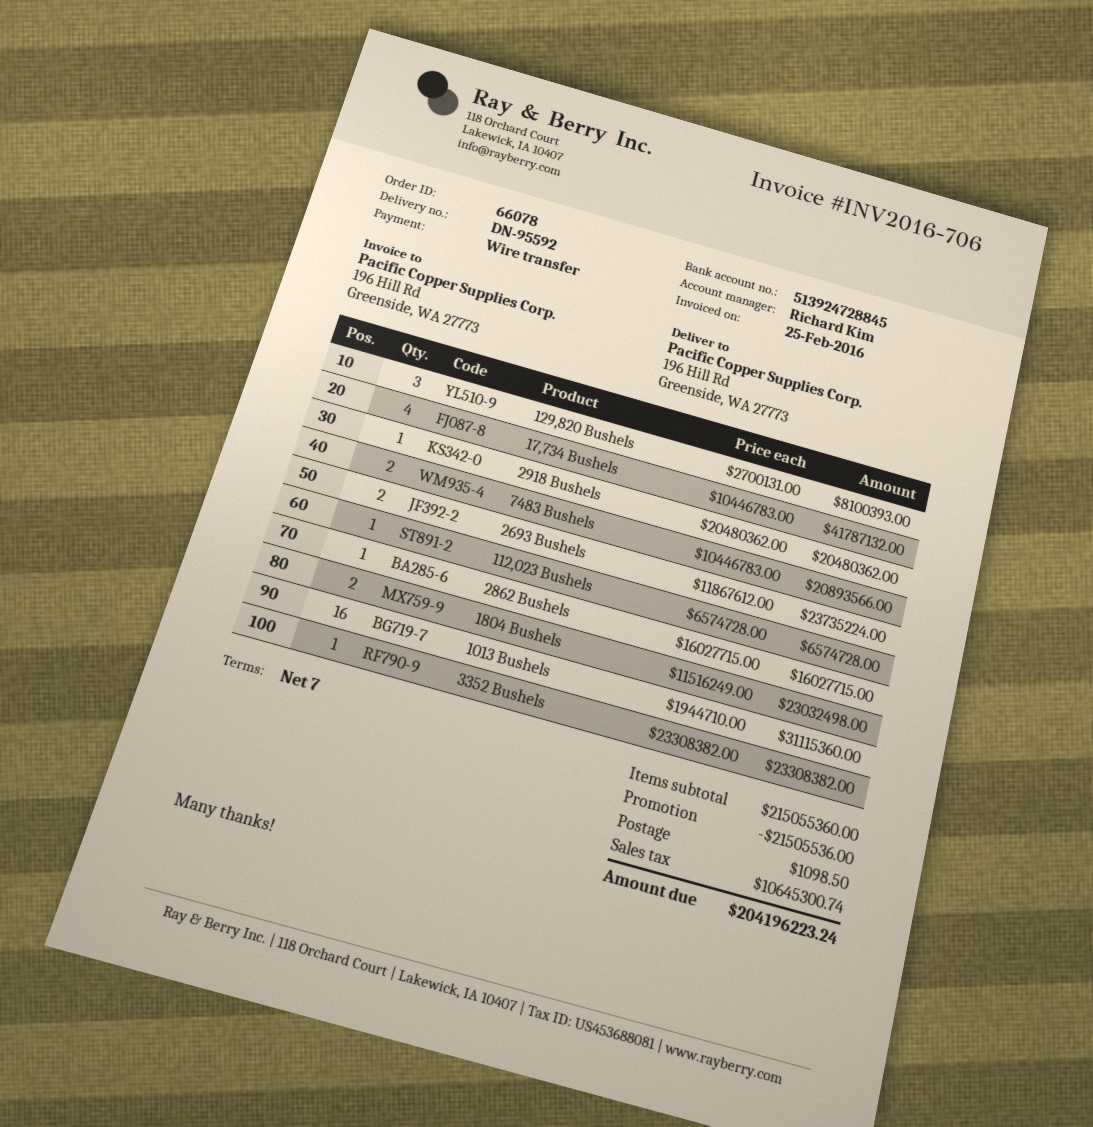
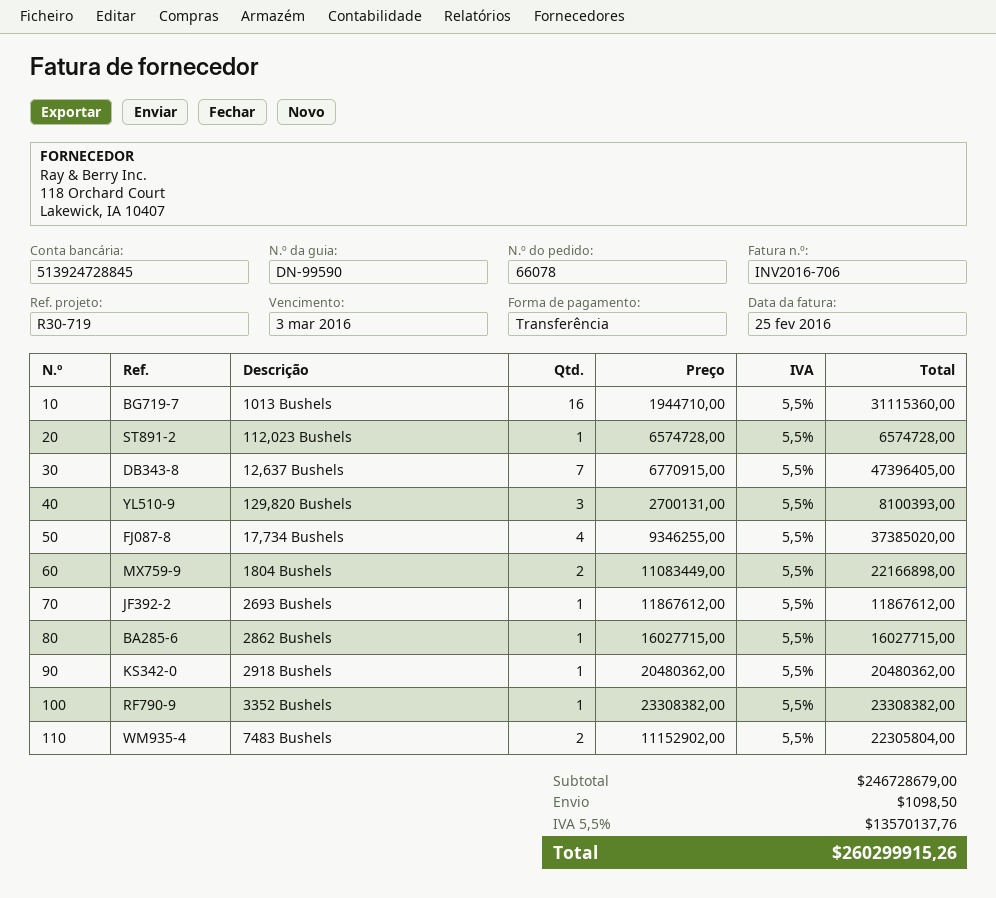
delivery note number: DN-95592 -> DN-99590
17,734 Bushels: 4 x 10446783.00 = 41787132.00 -> 4 x 9346255.00 = 37385020.00
7483 Bushels: 2 x 10446783.00 = 20893566.00 -> 2 x 11152902.00 = 22305804.00
2693 Bushels: 2 x 11867612.00 = 23735224.00 -> 1 x 11867612.00 = 11867612.00
1804 Bushels: 2 x 11516249.00 = 23032498.00 -> 2 x 11083449.00 = 22166898.00
12,637 Bushels: none -> 7 x 6770915.00 = 47396405.00
subtotal: 215055360.00 -> 246728679.00
discount: 21505536.00 -> none
tax: 10645300.74 -> 13570137.76
total: 204196223.24 -> 260299915.26

